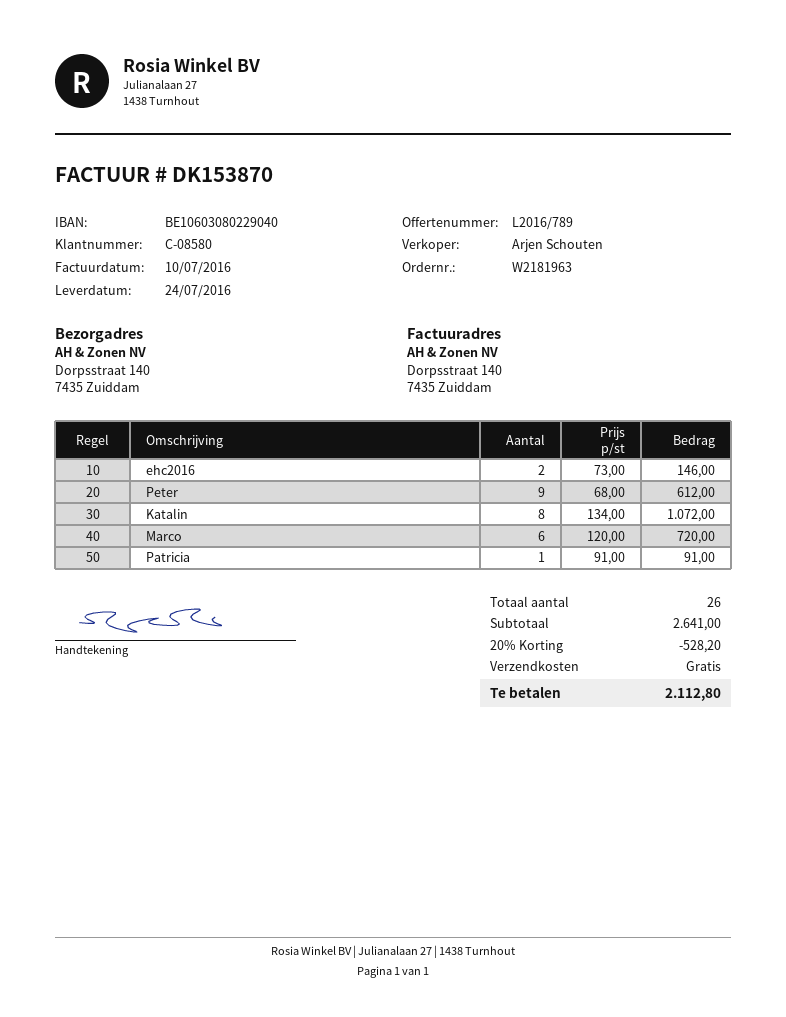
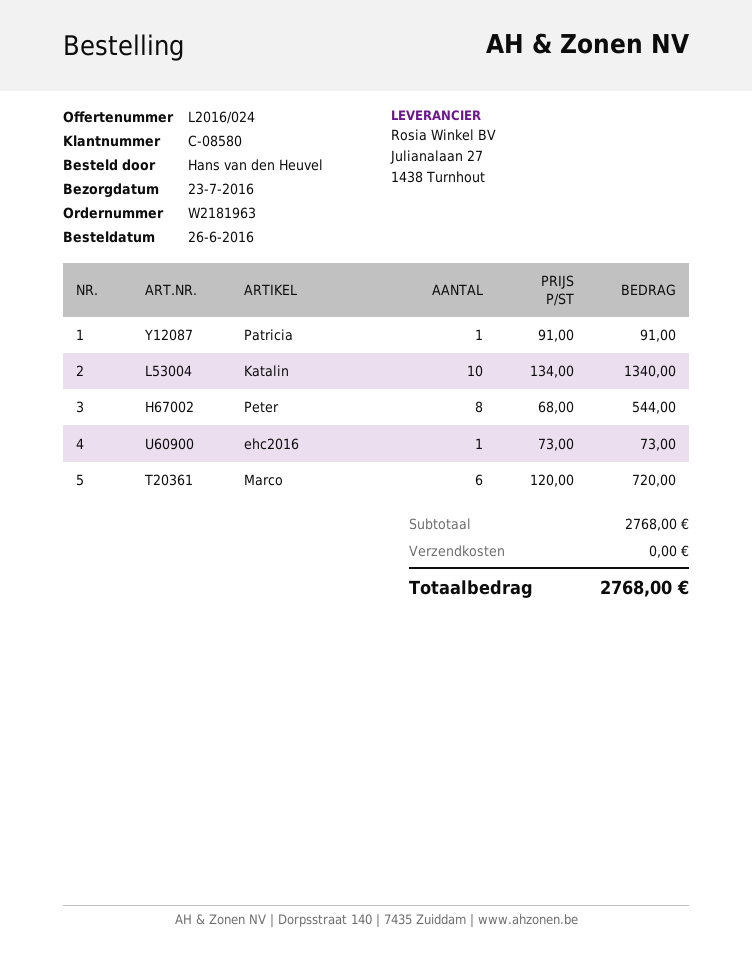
quote number: L2016/789 -> L2016/024
delivery date: 2016-07-24 -> 2016-07-23
ehc2016: 2 x 73.00 = 146.00 -> 1 x 73.00 = 73.00
Peter: 9 x 68.00 = 612.00 -> 8 x 68.00 = 544.00
Katalin: 8 x 134.00 = 1072.00 -> 10 x 134.00 = 1340.00
subtotal: 2641.00 -> 2768.00
discount: 20% = 528.20 -> none
total: 2112.80 -> 2768.00

